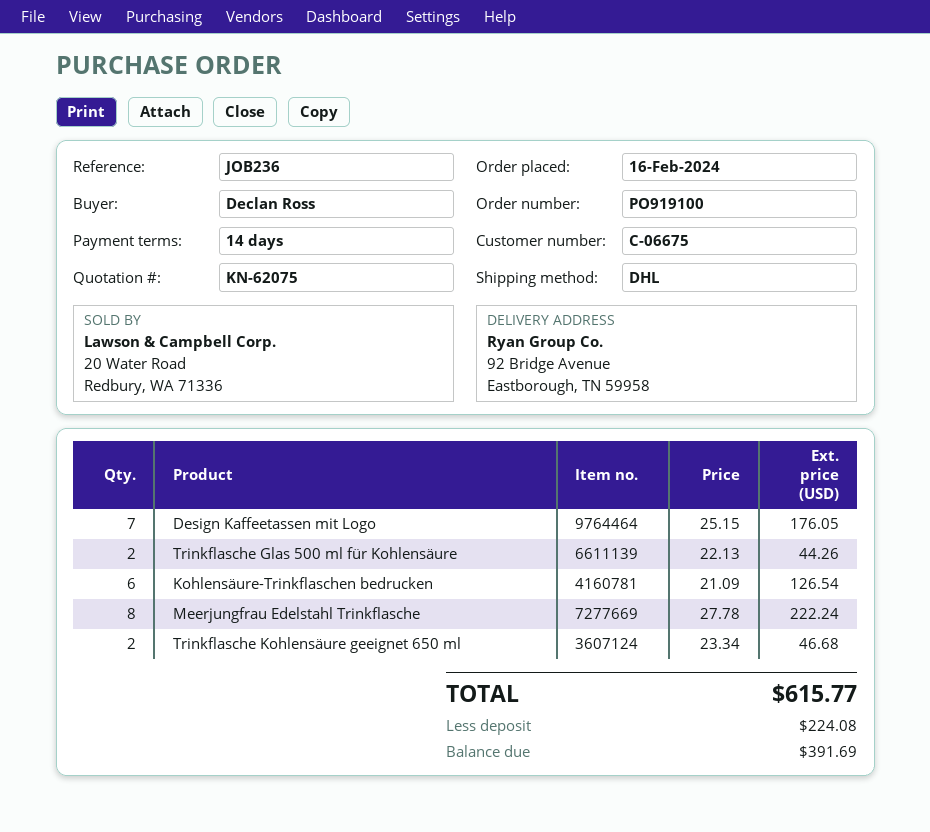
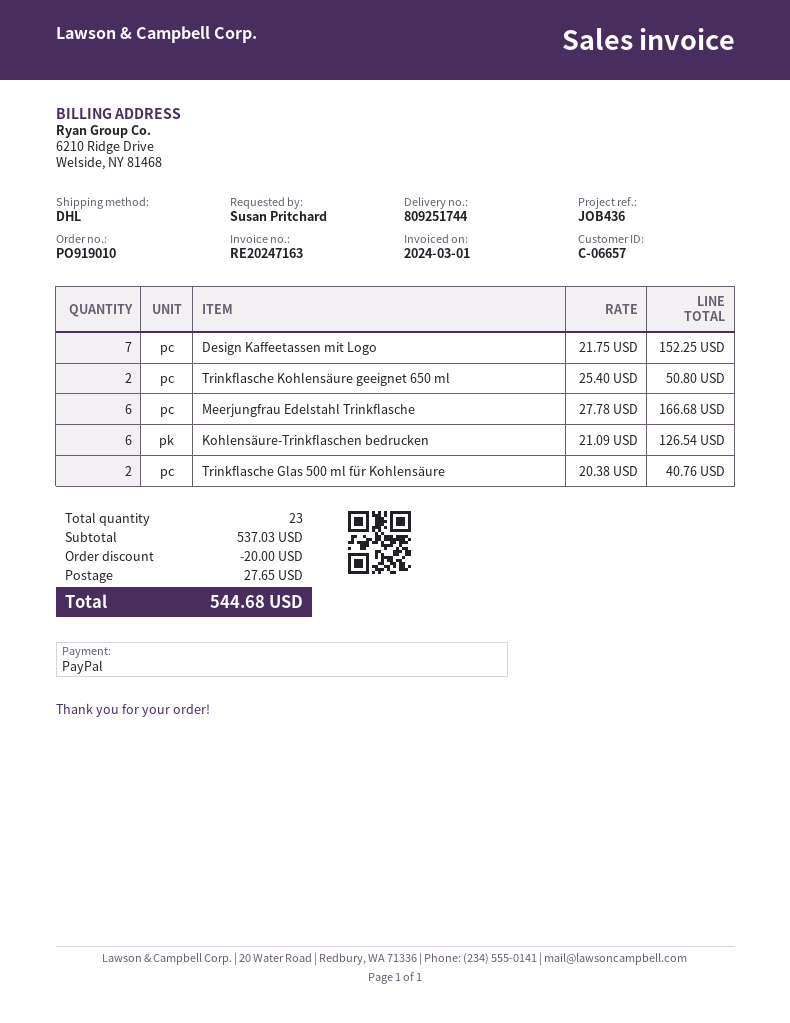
order number: PO919100 -> PO919010
customer number: C-06675 -> C-06657
reference: JOB236 -> JOB436
ordered by: Declan Ross -> Susan Pritchard
Design Kaffeetassen mit Logo: 7 x 25.15 = 176.05 -> 7 x 21.75 = 152.25
Trinkflasche Glas 500 ml für Kohlensäure: 2 x 22.13 = 44.26 -> 2 x 20.38 = 40.76
Meerjungfrau Edelstahl Trinkflasche: 8 x 27.78 = 222.24 -> 6 x 27.78 = 166.68
Trinkflasche Kohlensäure geeignet 650 ml: 2 x 23.34 = 46.68 -> 2 x 25.40 = 50.80
discount: none -> 20.00
shipping: none -> 27.65
total: 615.77 -> 544.68

